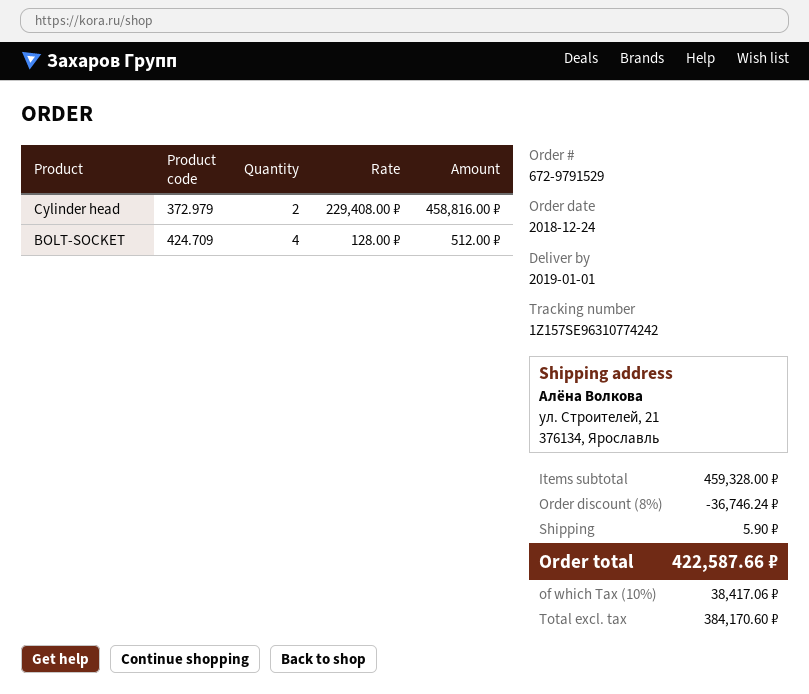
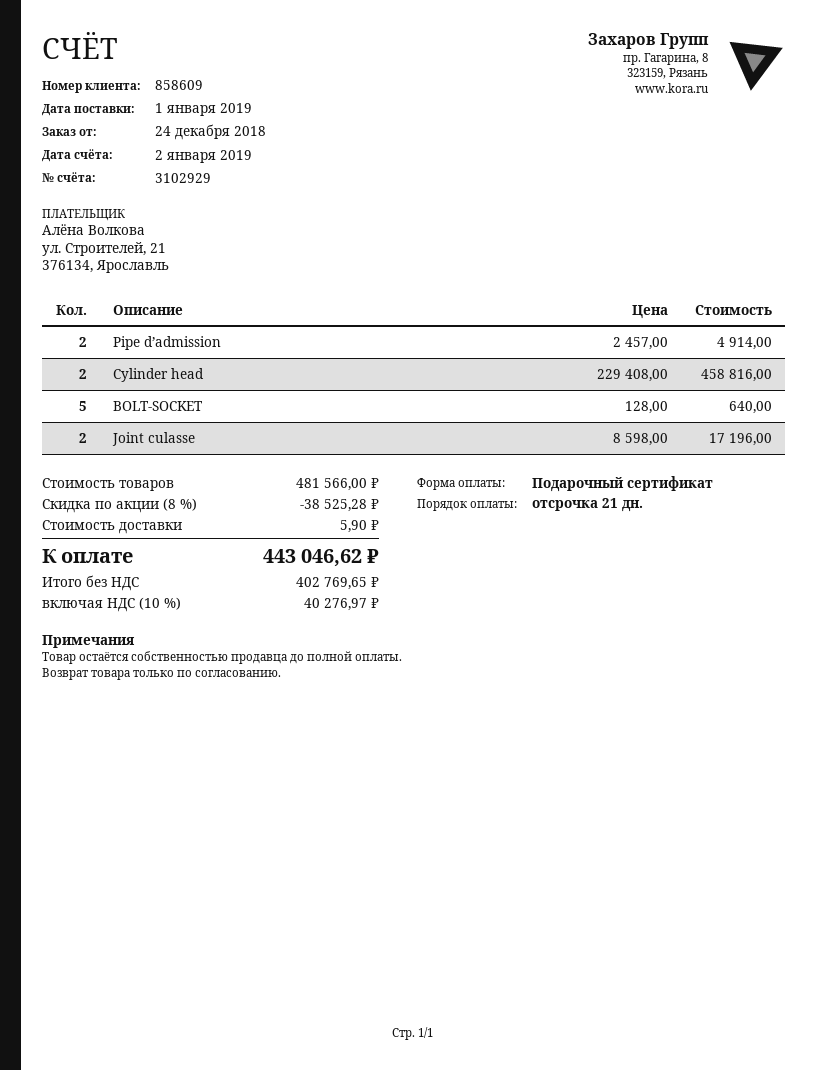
BOLT-SOCKET: 4 x 128.00 = 512.00 -> 5 x 128.00 = 640.00
Pipe d’admission: none -> 2 x 2457.00 = 4914.00
Joint culasse: none -> 2 x 8598.00 = 17196.00
subtotal: 459328.00 -> 481566.00
discount: 8% = 36746.24 -> 8% = 38525.28
net: 384170.60 -> 402769.65
tax: 10% = 38417.06 -> 10% = 40276.97
total: 422587.66 -> 443046.62

